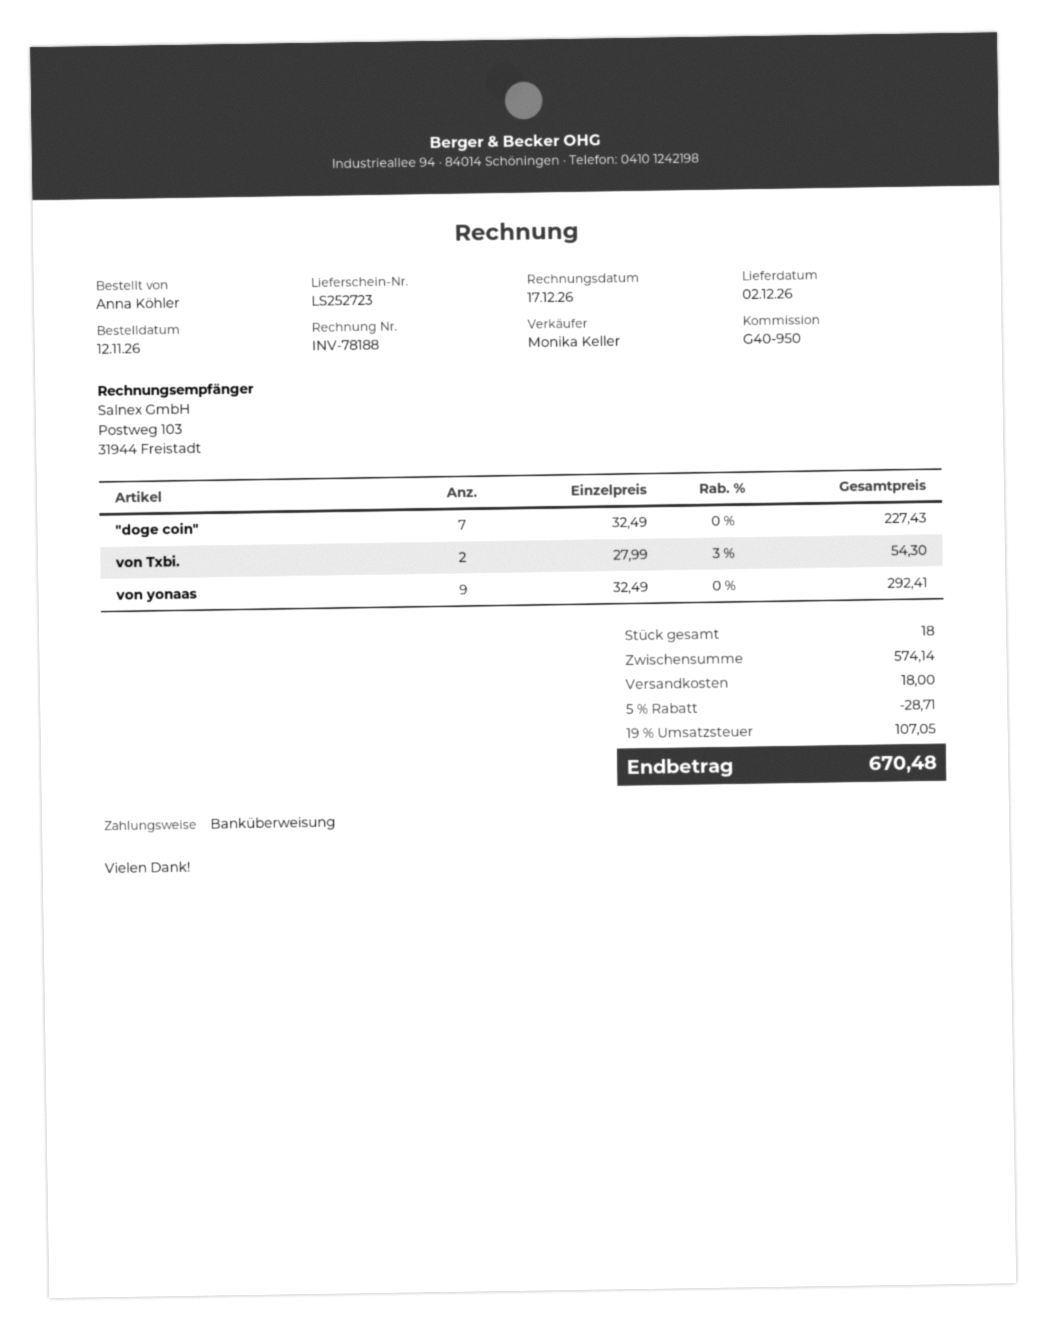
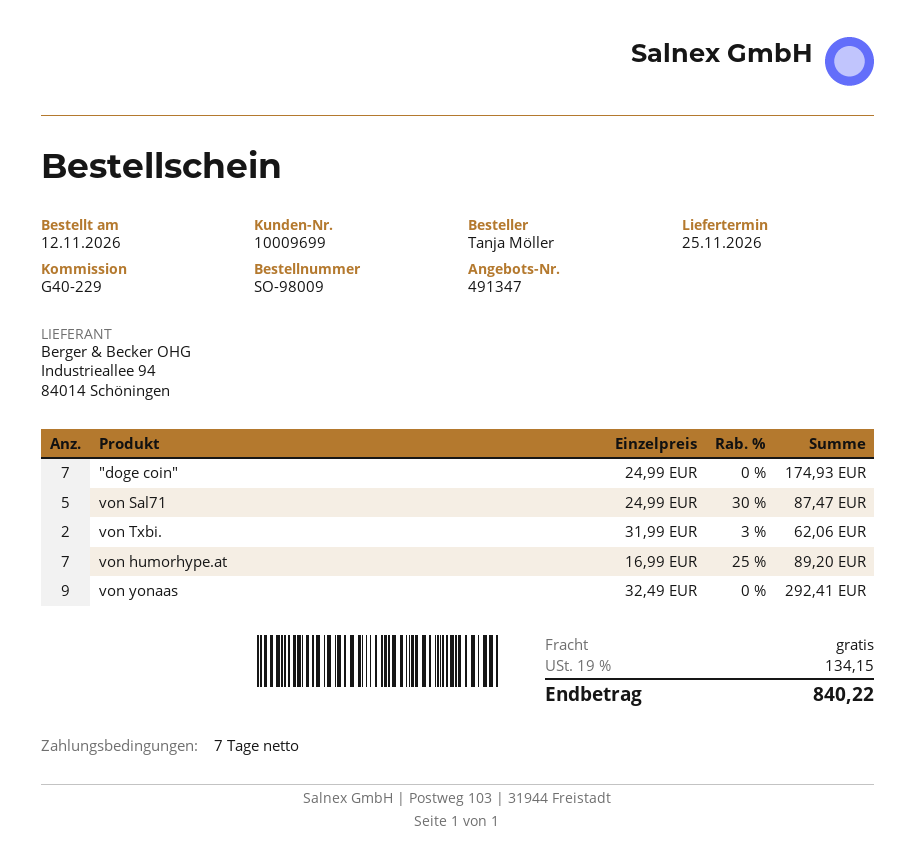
delivery date: 2026-12-02 -> 2026-11-25
reference: G40-950 -> G40-229
ordered by: Anna Köhler -> Tanja Möller
"doge coin": 7 x 32.49 = 227.43 -> 7 x 24.99 = 174.93
von Txbi.: 2 x 27.99 - 3% = 54.30 -> 2 x 31.99 - 3% = 62.06
von Sal71: none -> 5 x 24.99 - 30% = 87.47
von humorhype.at: none -> 7 x 16.99 - 25% = 89.20
discount: 5% = 28.71 -> none
shipping: 18.00 -> 0.00
tax: 19% = 107.05 -> 19% = 134.15
total: 670.48 -> 840.22

